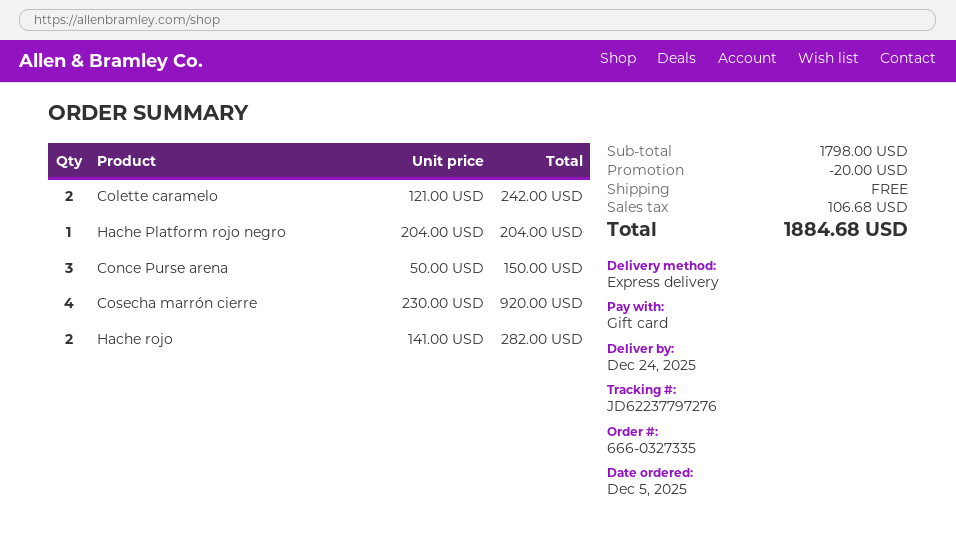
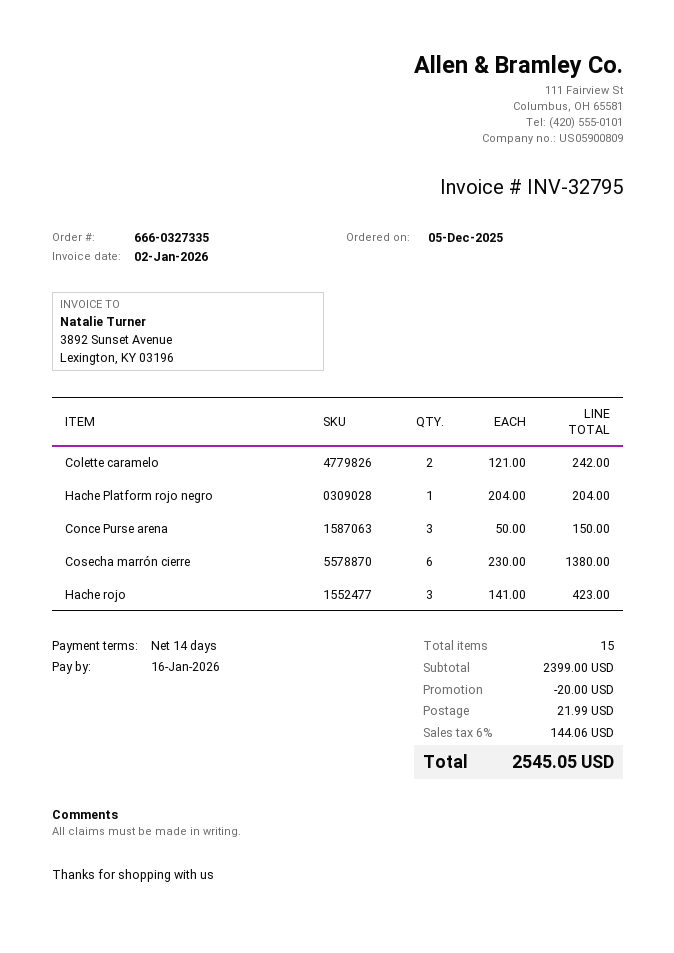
Cosecha marrón cierre: 4 x 230.00 = 920.00 -> 6 x 230.00 = 1380.00
Hache rojo: 2 x 141.00 = 282.00 -> 3 x 141.00 = 423.00
subtotal: 1798.00 -> 2399.00
shipping: 0.00 -> 21.99
tax: 106.68 -> 144.06
total: 1884.68 -> 2545.05

